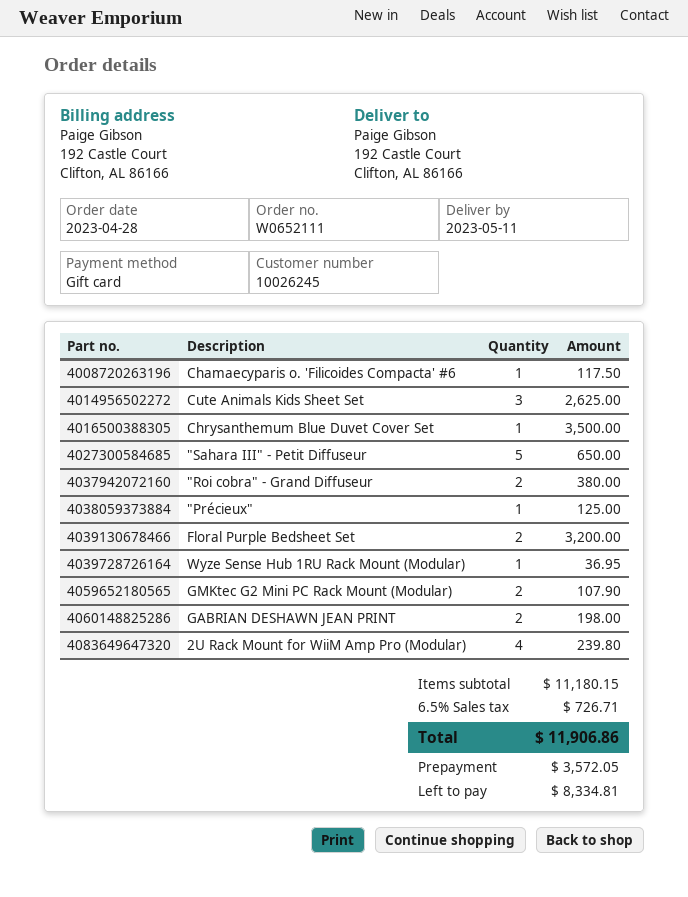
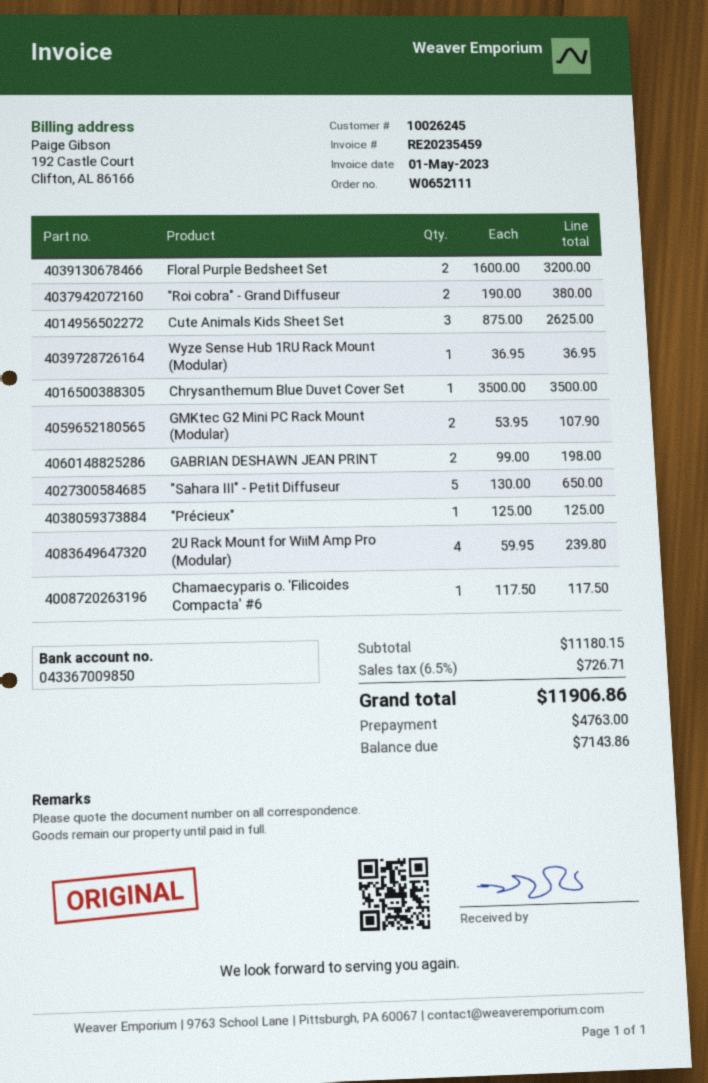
deposit: 3572.05 -> 4763.00
balance: 8334.81 -> 7143.86

